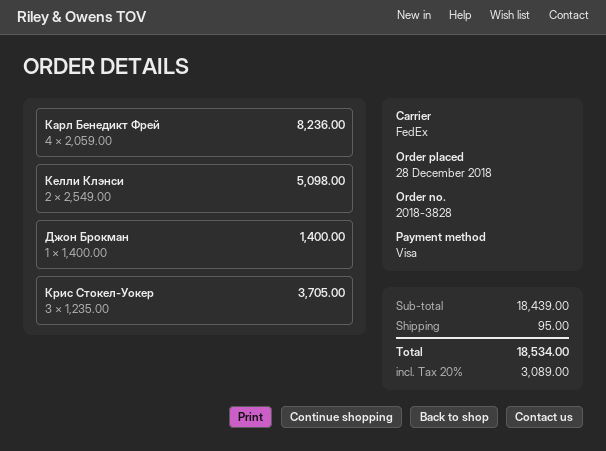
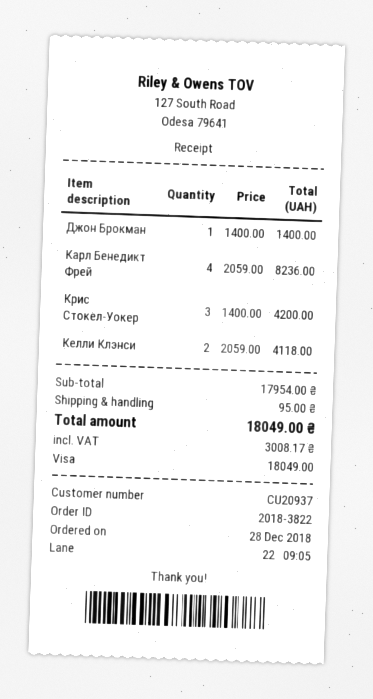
order number: 2018-3828 -> 2018-3822
Келли Клэнси: 2 x 2549.00 = 5098.00 -> 2 x 2059.00 = 4118.00
Крис Стокел-Уокер: 3 x 1235.00 = 3705.00 -> 3 x 1400.00 = 4200.00
subtotal: 18439.00 -> 17954.00
tax: 3089.00 -> 3008.17
total: 18534.00 -> 18049.00

